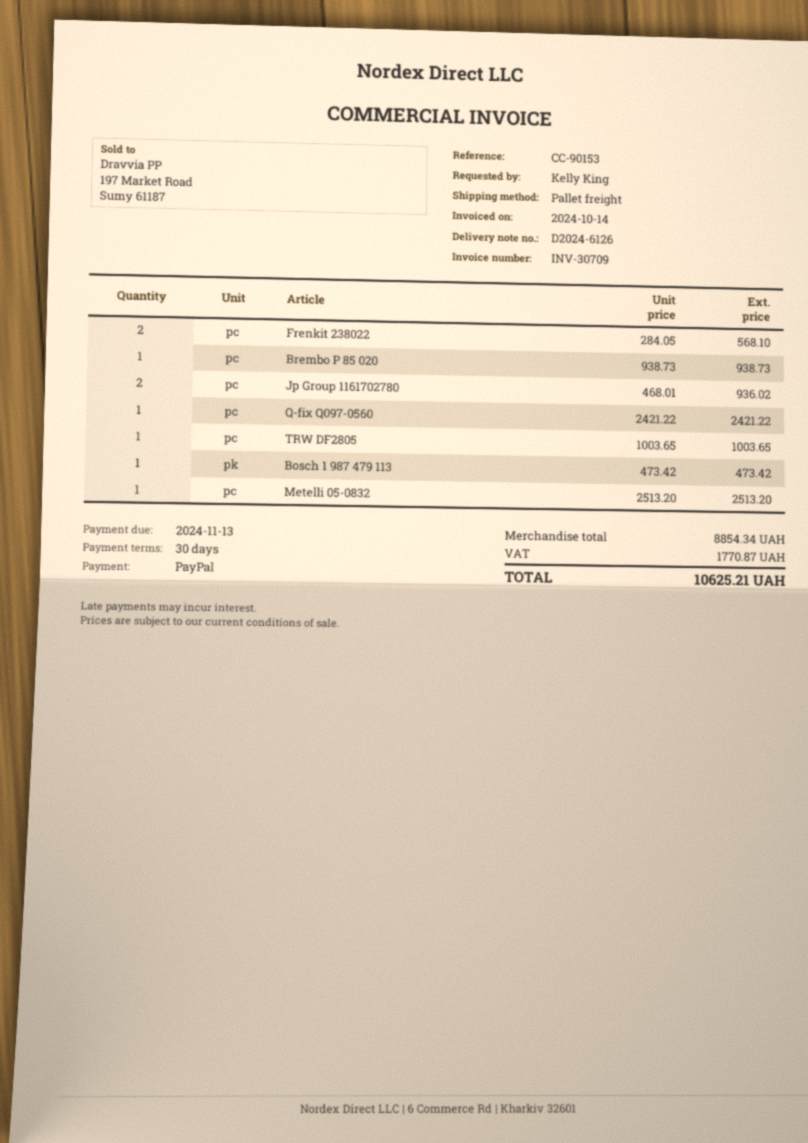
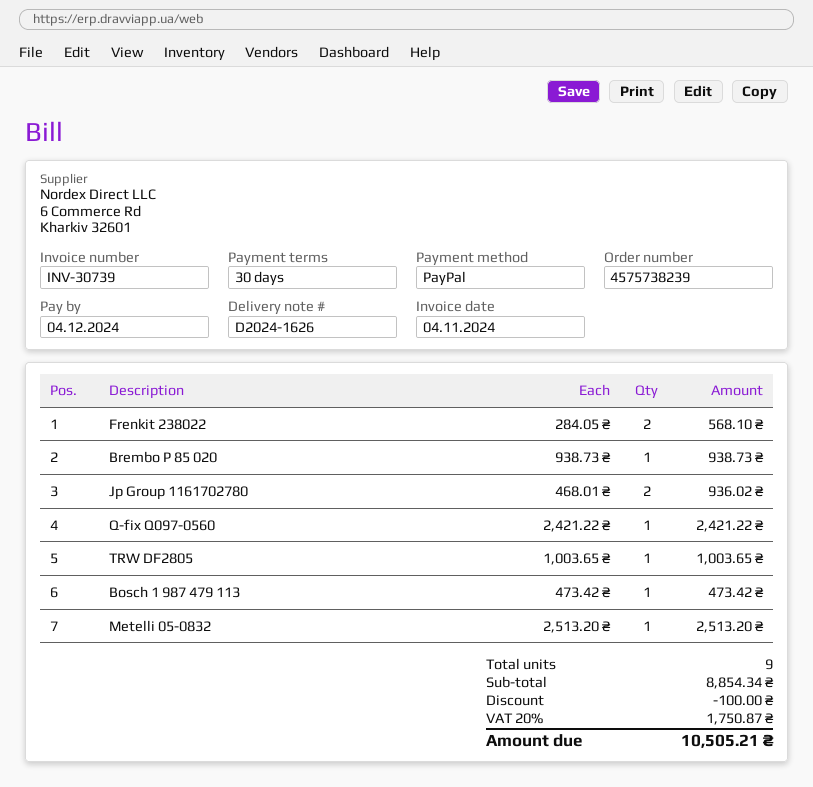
delivery note number: D2024-6126 -> D2024-1626
invoice number: INV-30709 -> INV-30739
invoice date: 2024-10-14 -> 2024-11-04
due date: 2024-11-13 -> 2024-12-04
discount: none -> 100.00
tax: 1770.87 -> 1750.87
total: 10625.21 -> 10505.21

